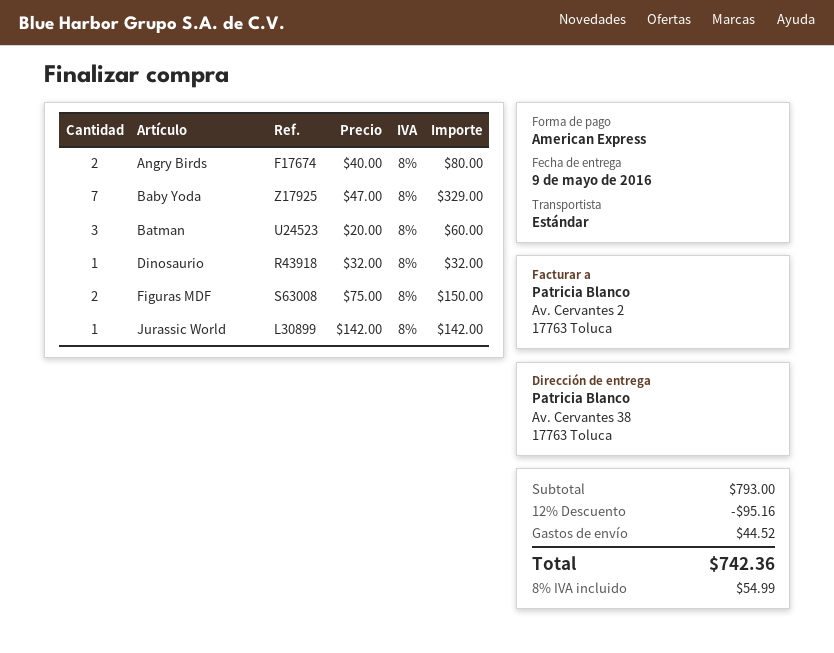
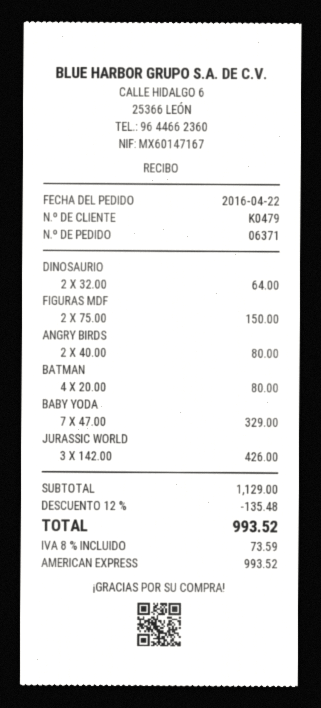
Batman: 3 x 20.00 = 60.00 -> 4 x 20.00 = 80.00
Dinosaurio: 1 x 32.00 = 32.00 -> 2 x 32.00 = 64.00
Jurassic World: 1 x 142.00 = 142.00 -> 3 x 142.00 = 426.00
subtotal: 793.00 -> 1129.00
discount: 12% = 95.16 -> 12% = 135.48
shipping: 44.52 -> none
tax: 8% = 54.99 -> 8% = 73.59
total: 742.36 -> 993.52

